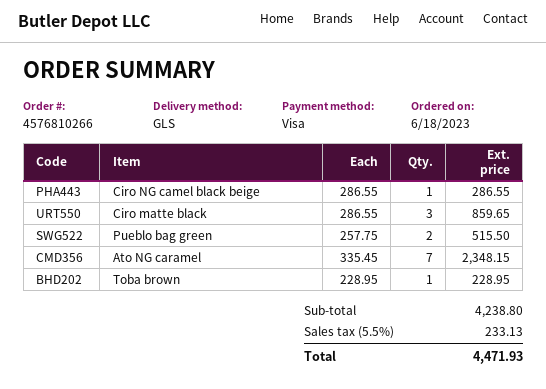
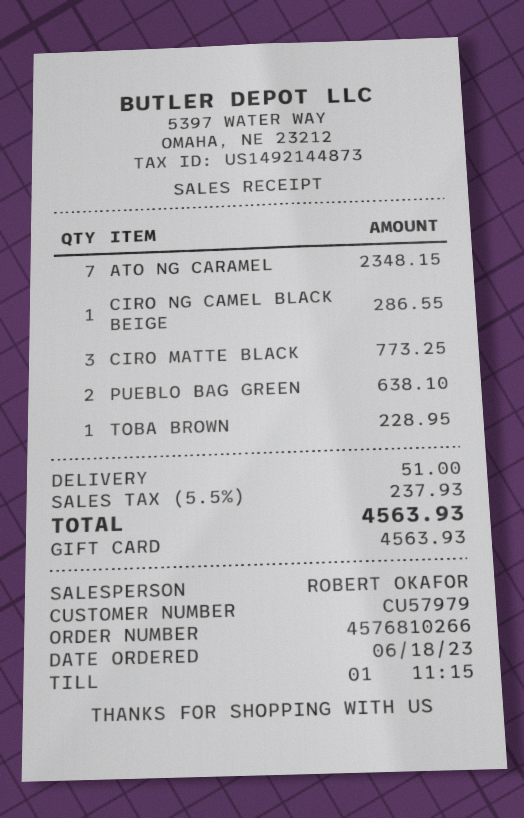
payment method: Visa -> gift card
Ciro matte black: 3 for 859.65 -> 3 for 773.25
Pueblo bag green: 2 for 515.50 -> 2 for 638.10
shipping: none -> 51.00
tax: 5.5% = 233.13 -> 5.5% = 237.93
total: 4471.93 -> 4563.93

